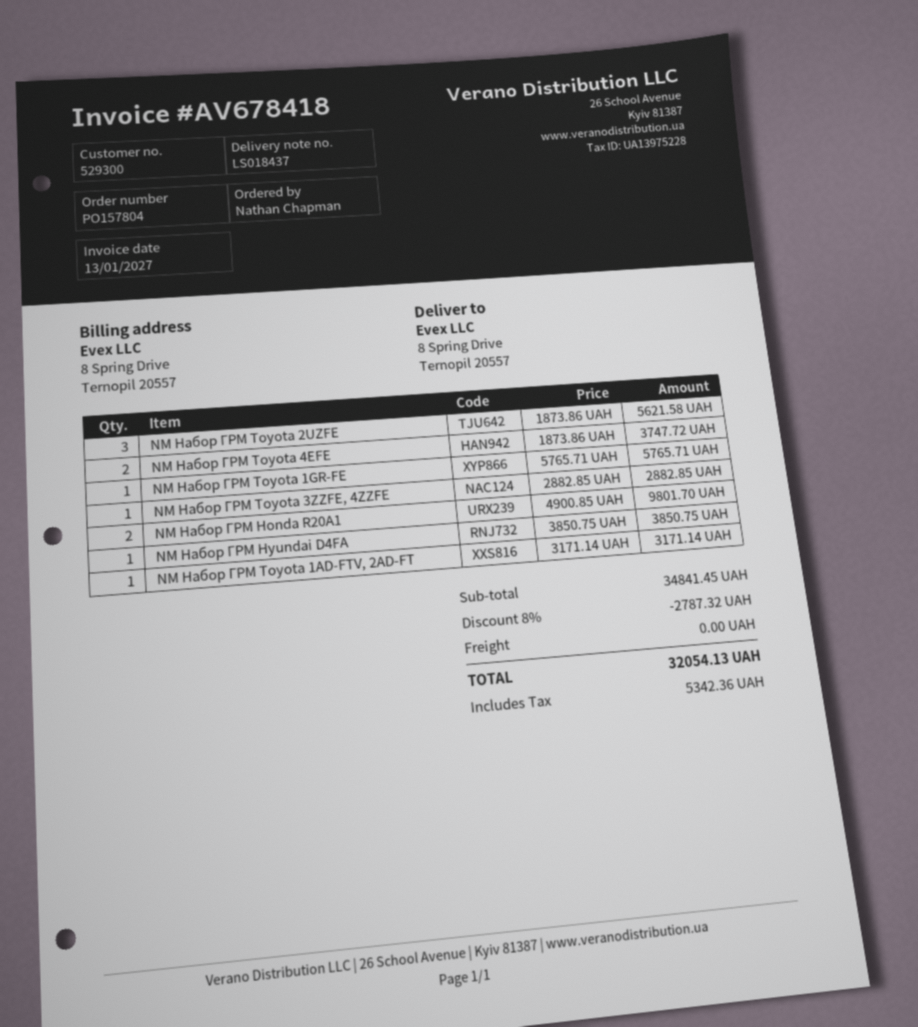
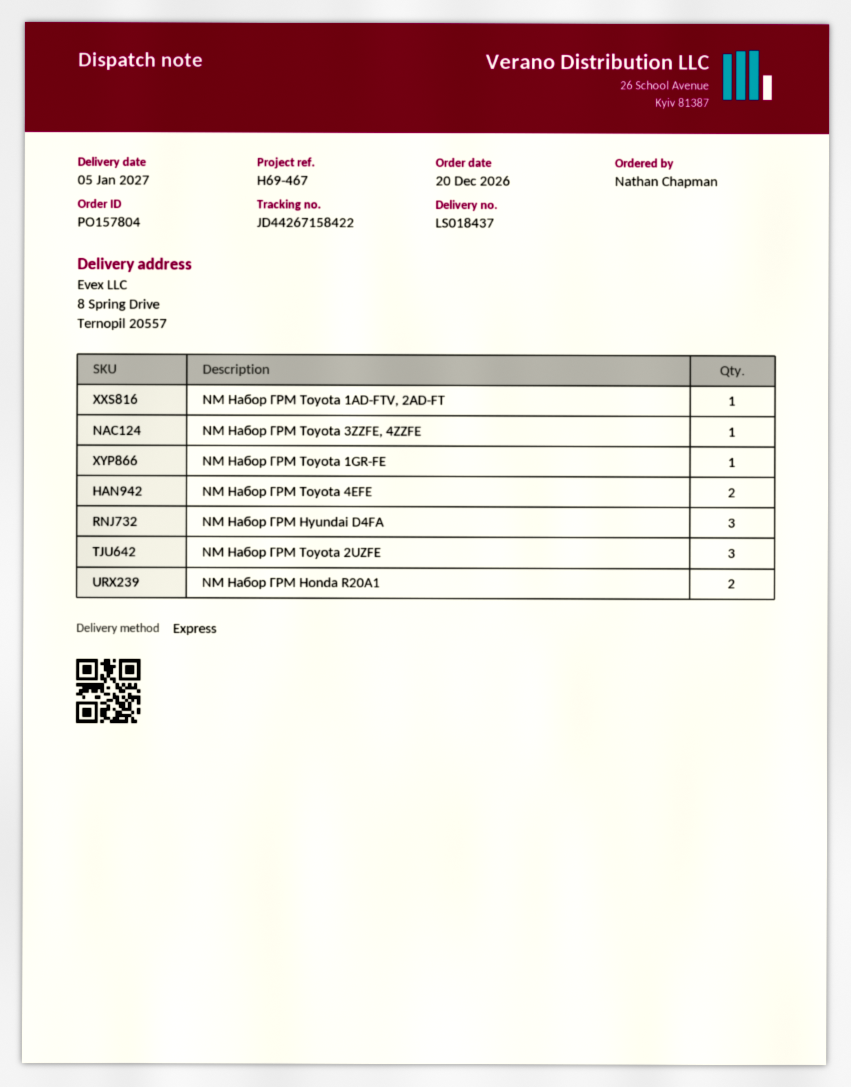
NM Набор ГРМ Hyundai D4FA: 1 -> 3

